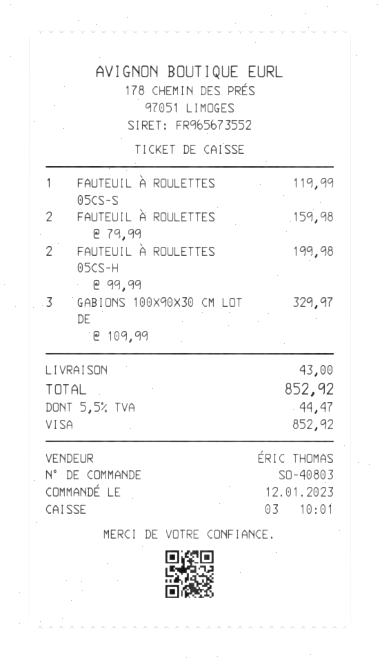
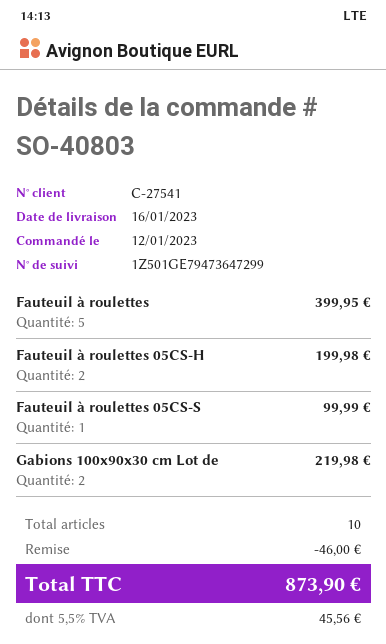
FAUTEUIL À ROULETTES 05CS-S: 1 for 119.99 -> 1 for 99.99
FAUTEUIL À ROULETTES: 2 for 159.98 -> 5 for 399.95
GABIONS 100X90X30 CM LOT DE: 3 for 329.97 -> 2 for 219.98
discount: none -> 46.00
shipping: 43.00 -> none
tax: 5.5% = 44.47 -> 5.5% = 45.56
total: 852.92 -> 873.90

